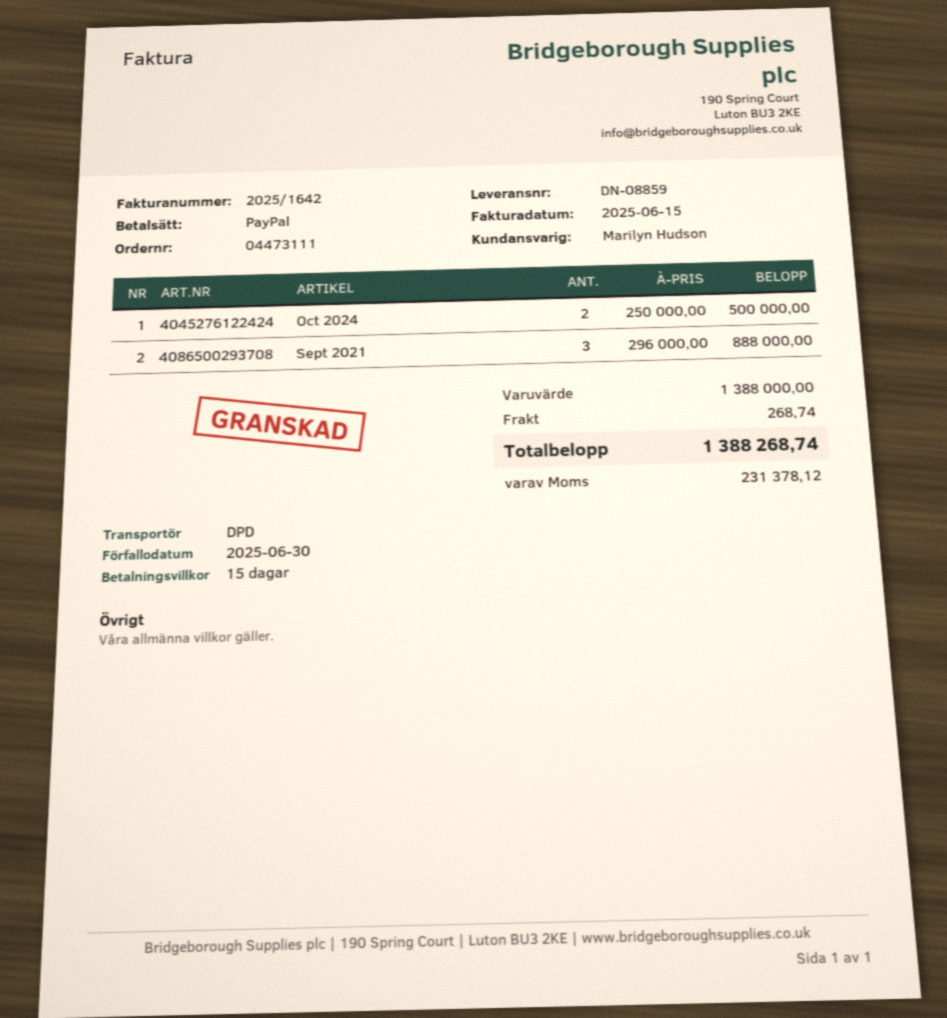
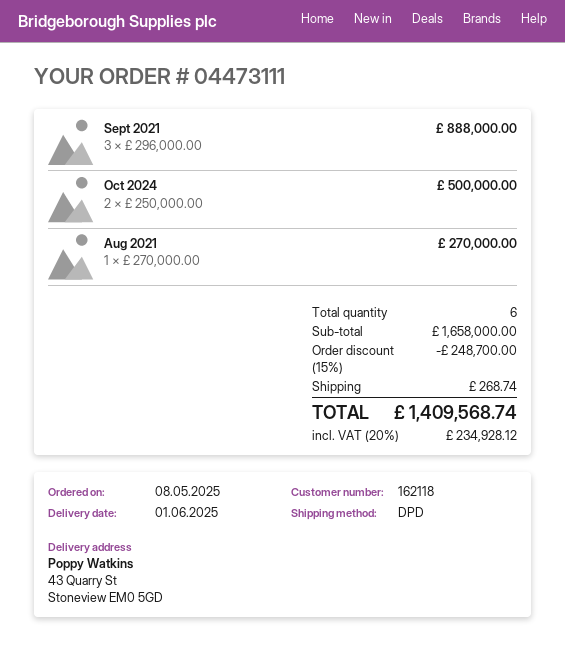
Aug 2021: none -> 1 x 270000.00 = 270000.00
subtotal: 1388000.00 -> 1658000.00
discount: none -> 15% = 248700.00
tax: 231378.12 -> 234928.12
total: 1388268.74 -> 1409568.74

